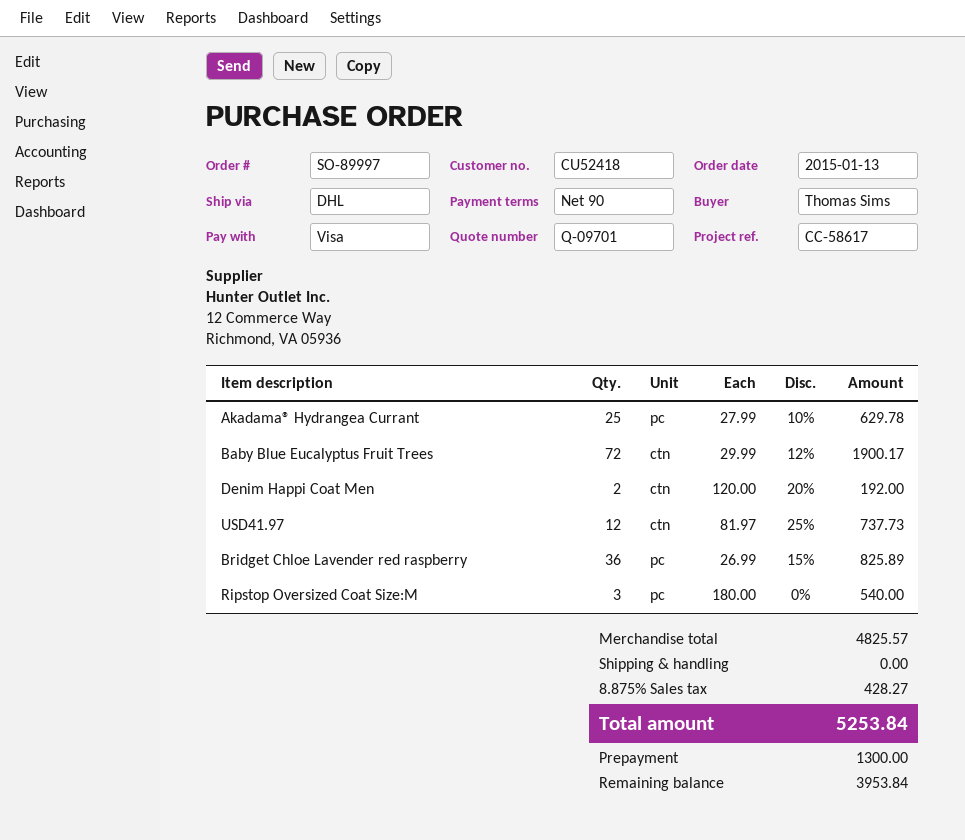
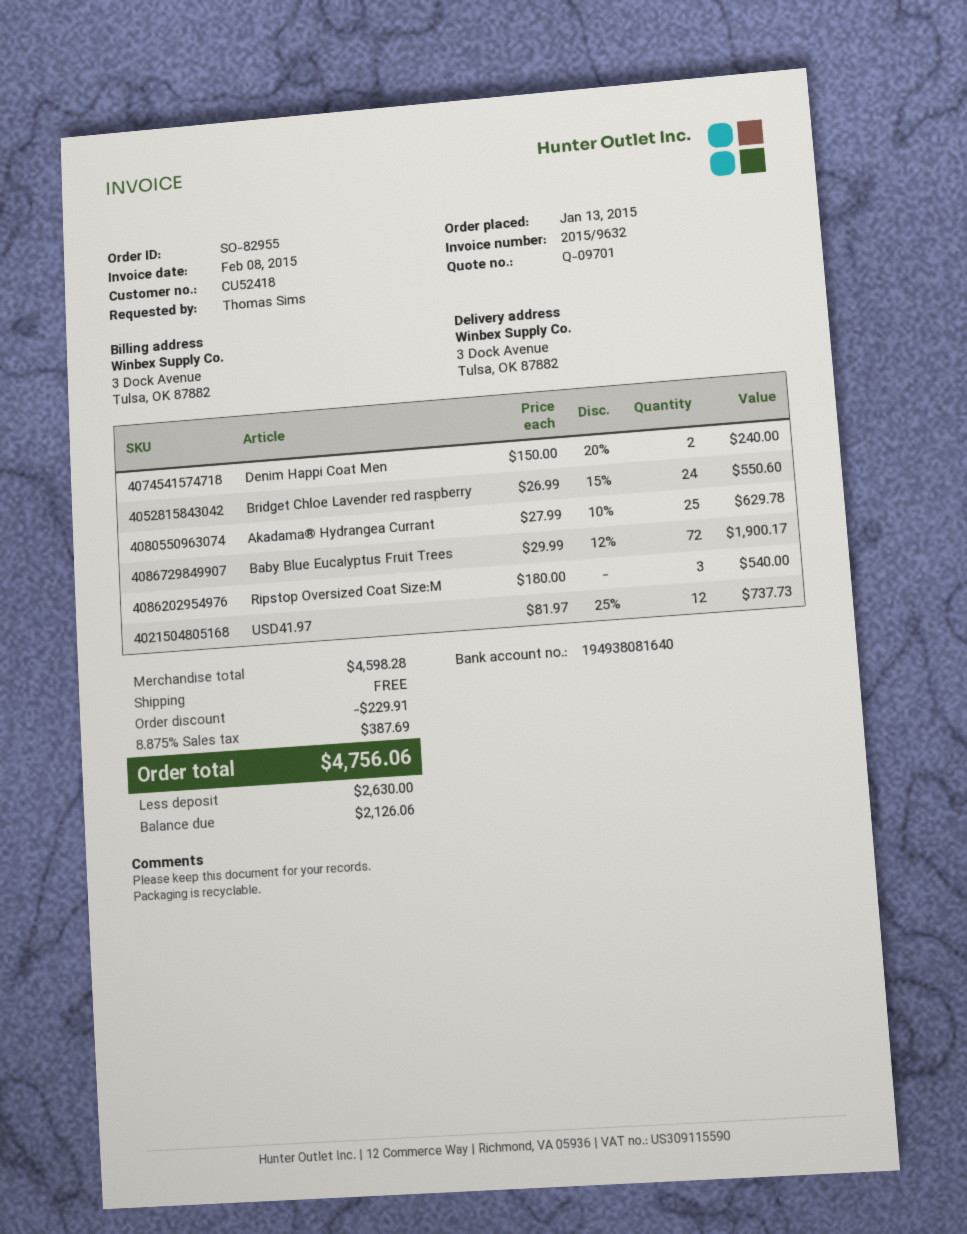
order number: SO-89997 -> SO-82955
Denim Happi Coat Men: 2 x 120.00 - 20% = 192.00 -> 2 x 150.00 - 20% = 240.00
Bridget Chloe Lavender red raspberry: 36 x 26.99 - 15% = 825.89 -> 24 x 26.99 - 15% = 550.60
subtotal: 4825.57 -> 4598.28
discount: none -> 229.91
tax: 8.875% = 428.27 -> 8.875% = 387.69
total: 5253.84 -> 4756.06
deposit: 1300.00 -> 2630.00
balance: 3953.84 -> 2126.06

